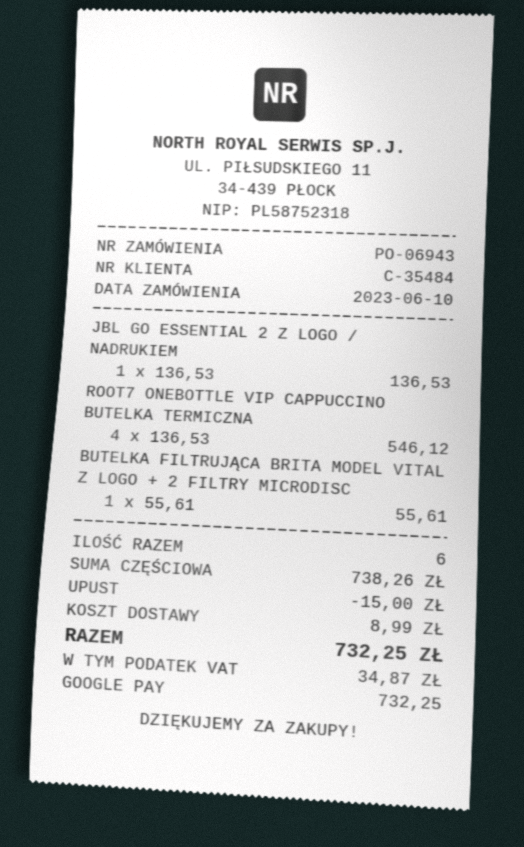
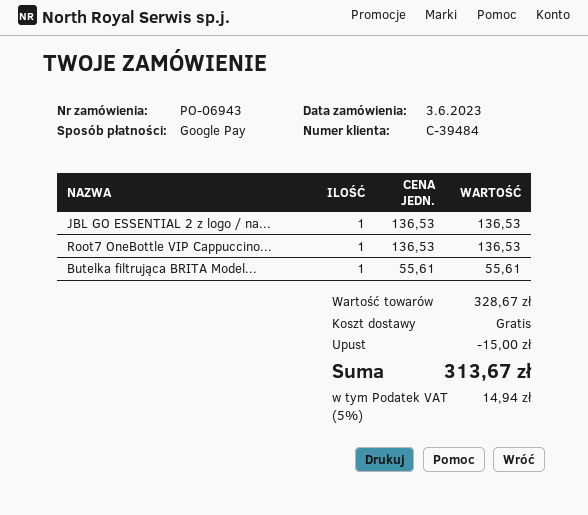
order date: 2023-06-10 -> 2023-06-03
customer number: C-35484 -> C-39484
ROOT7 ONEBOTTLE VIP CAPPUCCINO BUTELKA TERMICZNA: 4 x 136.53 = 546.12 -> 1 x 136.53 = 136.53
subtotal: 738.26 -> 328.67
shipping: 8.99 -> 0.00
tax: 34.87 -> 14.94
total: 732.25 -> 313.67

